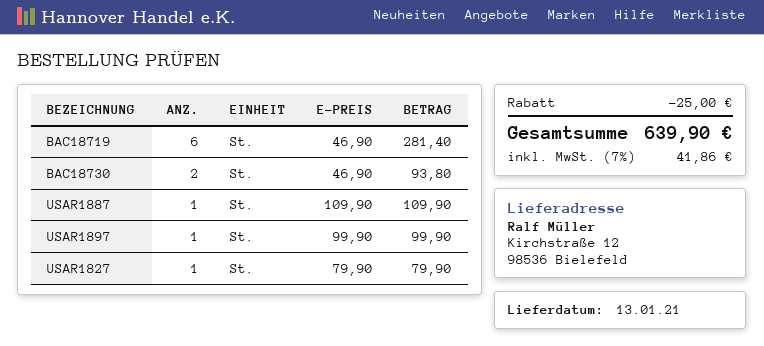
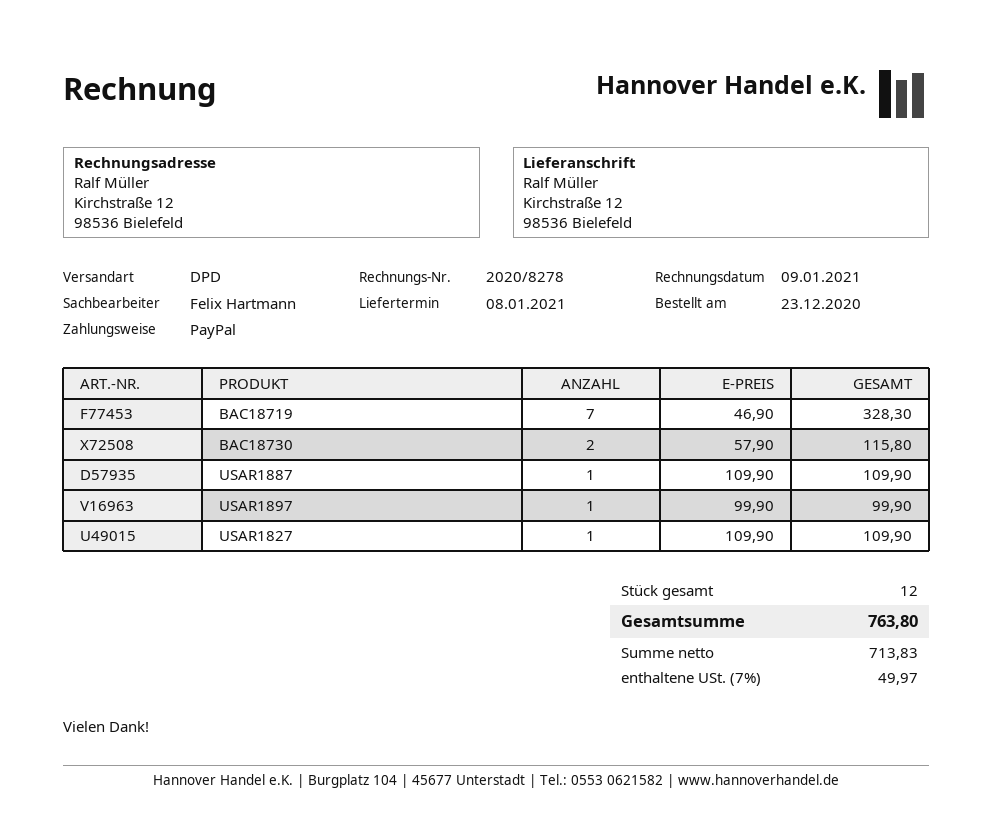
delivery date: 2021-01-13 -> 2021-01-08
BAC18719: 6 x 46.90 = 281.40 -> 7 x 46.90 = 328.30
BAC18730: 2 x 46.90 = 93.80 -> 2 x 57.90 = 115.80
USAR1827: 1 x 79.90 = 79.90 -> 1 x 109.90 = 109.90
discount: 25.00 -> none
tax: 7% = 41.86 -> 7% = 49.97
total: 639.90 -> 763.80

